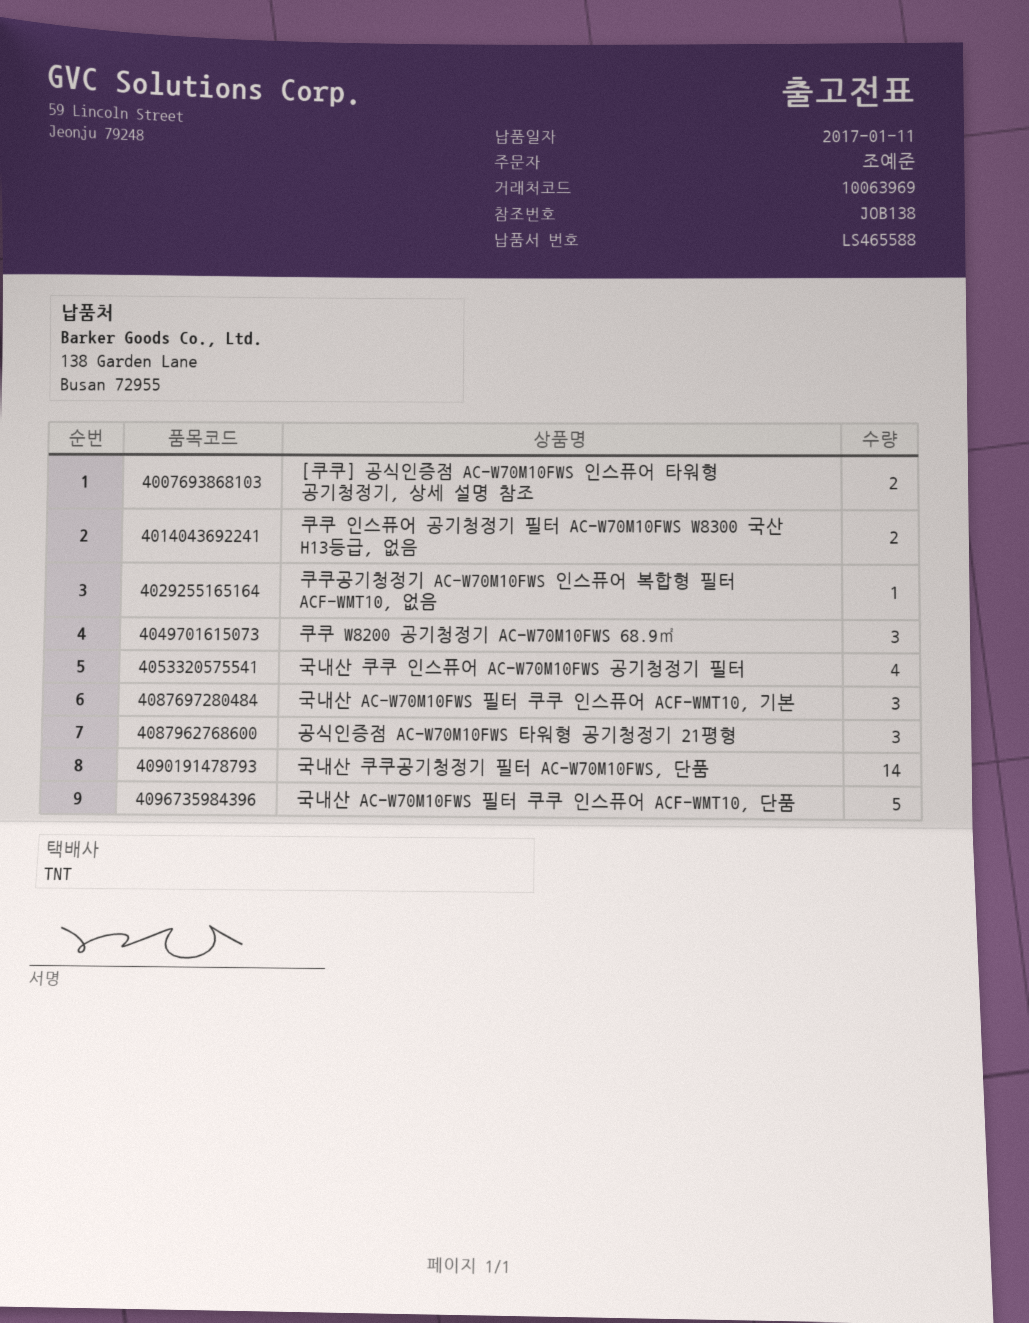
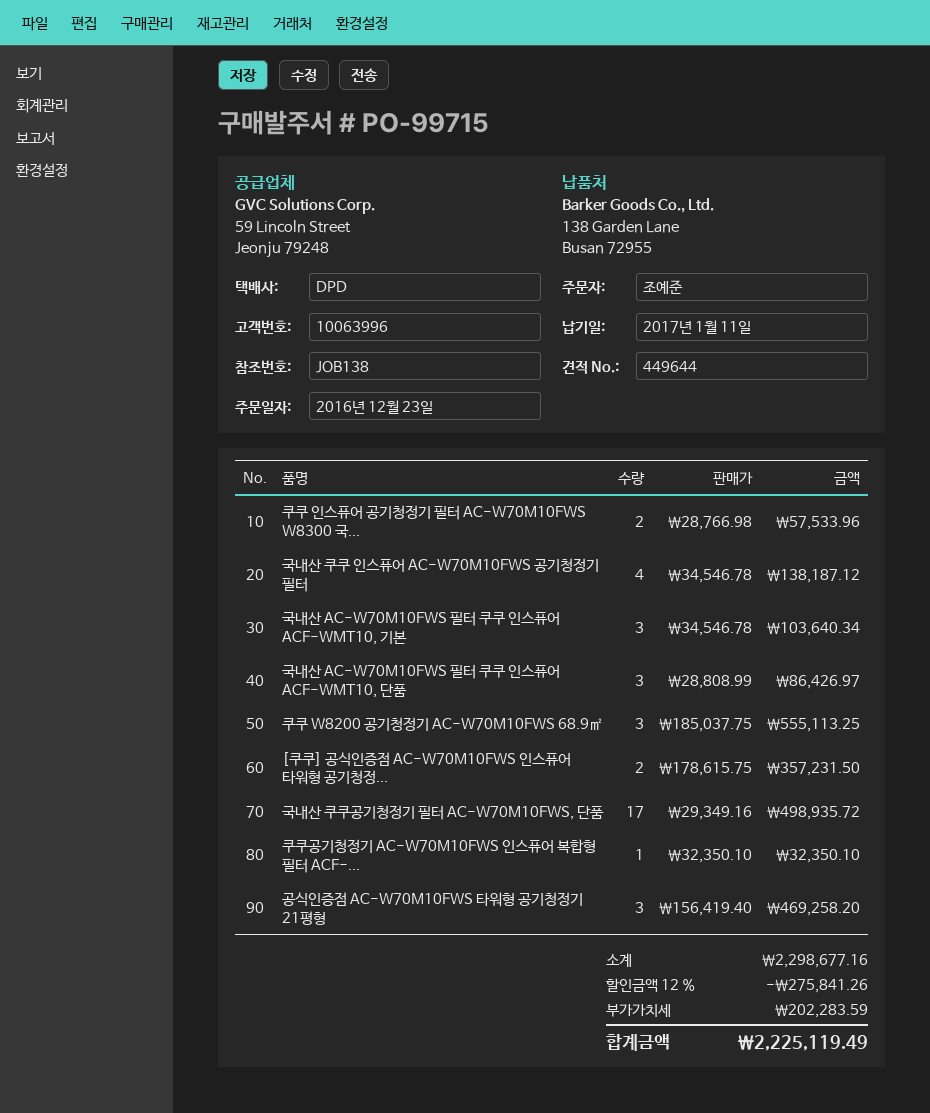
customer number: 10063969 -> 10063996
shipping method: TNT -> DPD
국내산 쿠쿠공기청정기 필터 AC-W70M10FWS, 단품: 14 -> 17
국내산 AC-W70M10FWS 필터 쿠쿠 인스퓨어 ACF-WMT10, 단품: 5 -> 3

